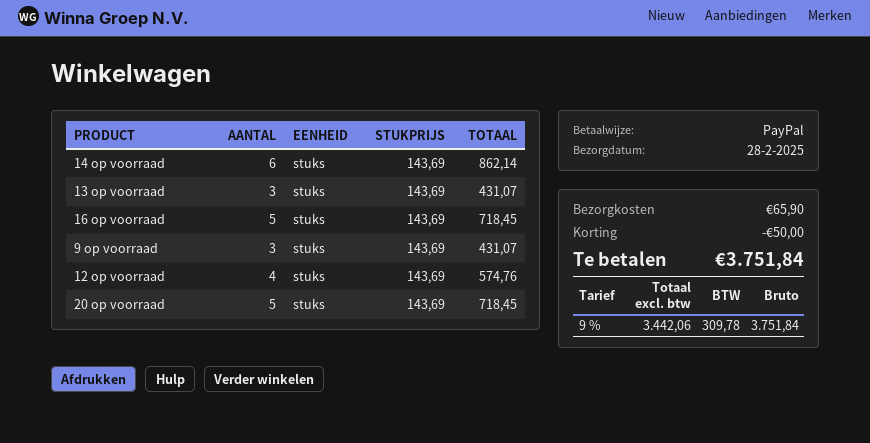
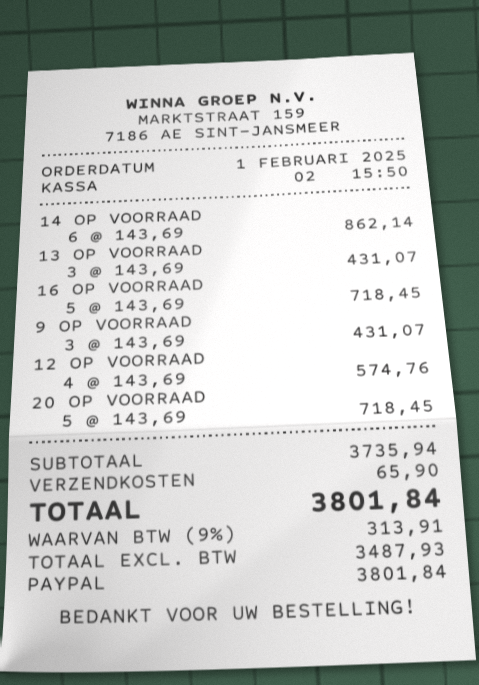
discount: 50.00 -> none
net: 3442.06 -> 3487.93
tax: 9% = 309.78 -> 9% = 313.91
total: 3751.84 -> 3801.84

